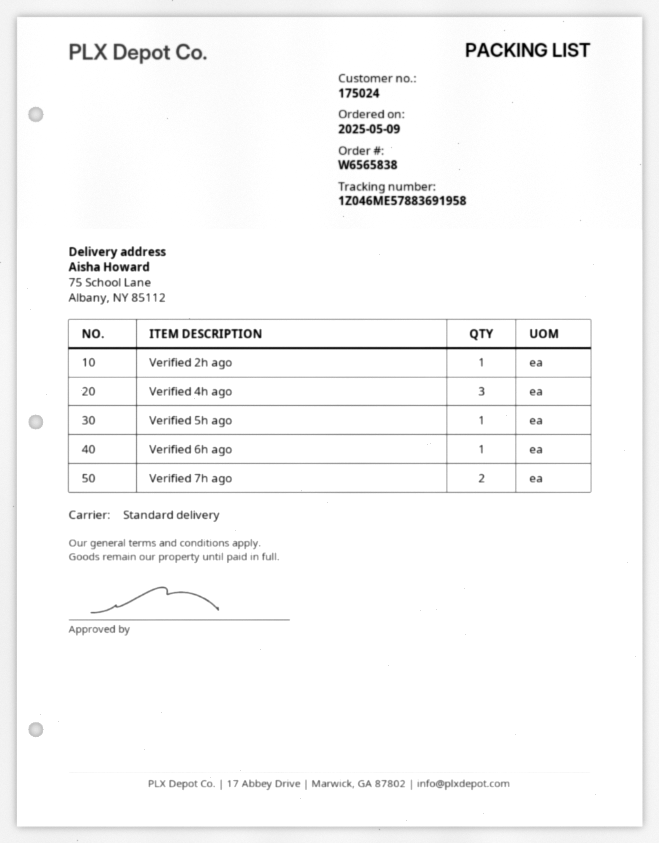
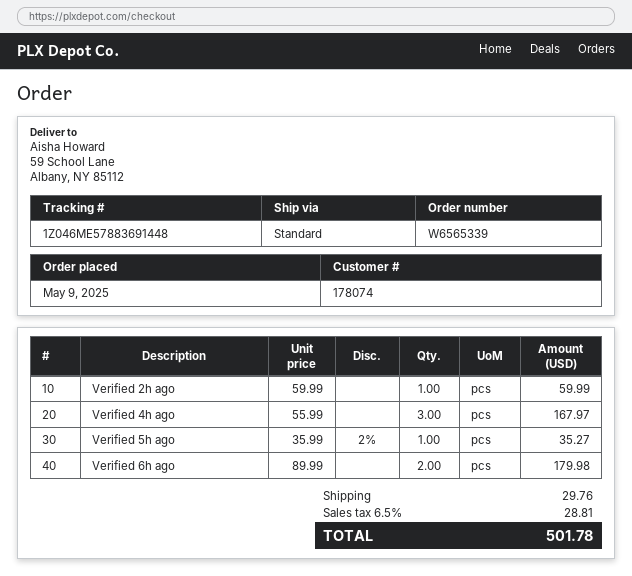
order number: W6565838 -> W6565339
customer number: 175024 -> 178074
tracking number: 1Z046ME57883691958 -> 1Z046ME57883691448
ship to: 75 School Lane, Albany, NY 85112 -> 59 School Lane, Albany, NY 85112
Verified 6h ago: 1 -> 2
Verified 7h ago: 2 -> none

